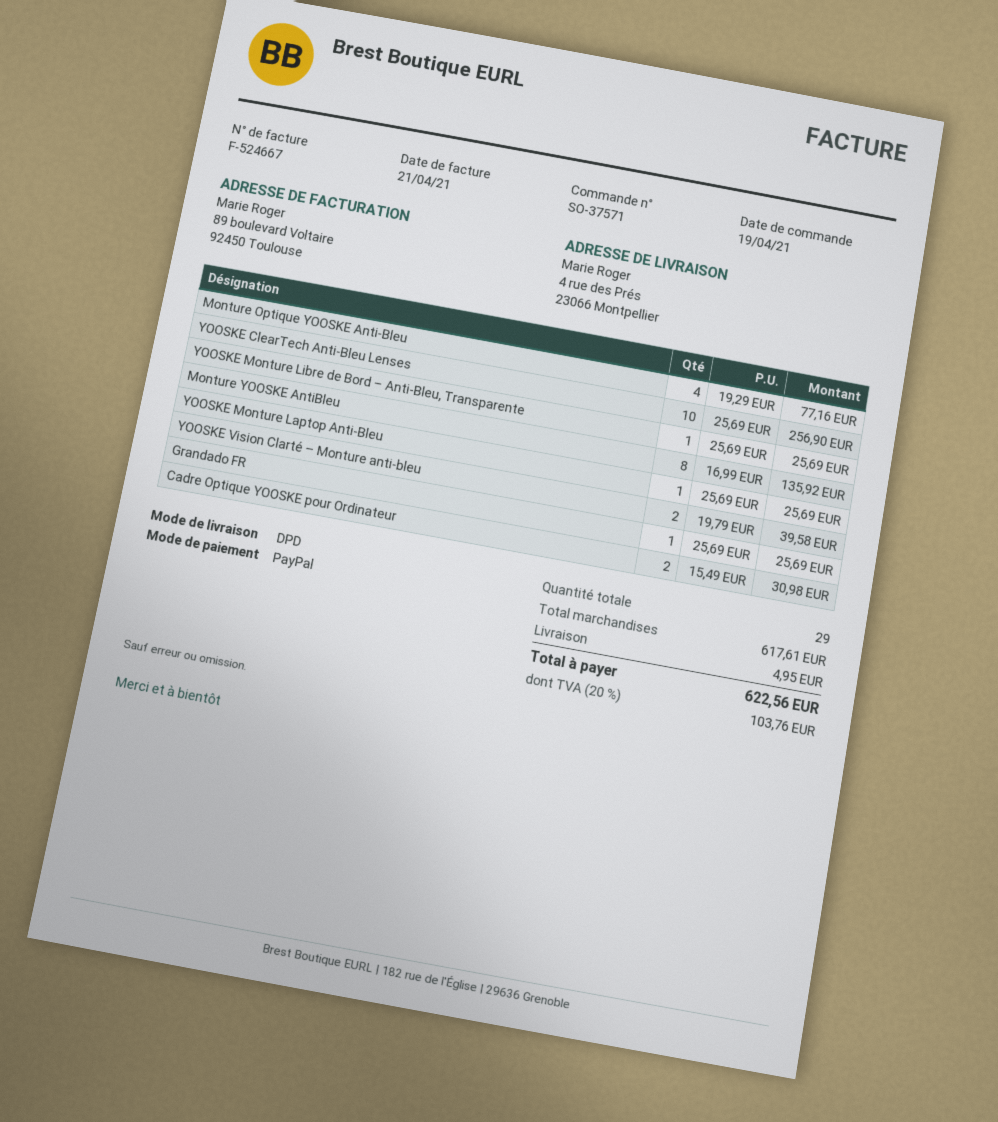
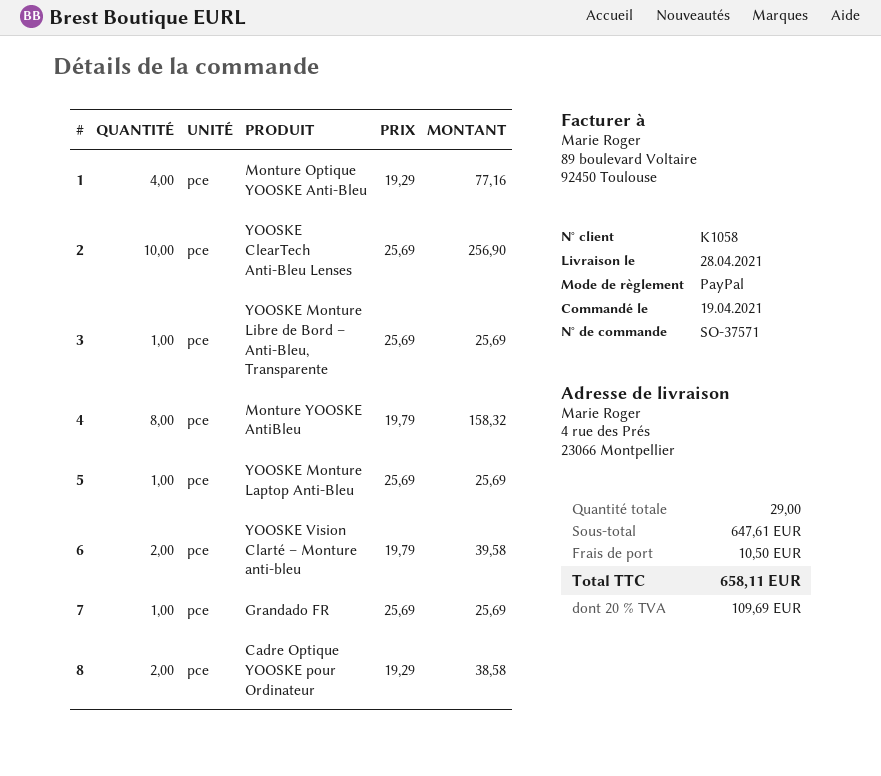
Monture YOOSKE AntiBleu: 8 x 16.99 = 135.92 -> 8 x 19.79 = 158.32
Cadre Optique YOOSKE pour Ordinateur: 2 x 15.49 = 30.98 -> 2 x 19.29 = 38.58
subtotal: 617.61 -> 647.61
shipping: 4.95 -> 10.50
tax: 20% = 103.76 -> 20% = 109.69
total: 622.56 -> 658.11

